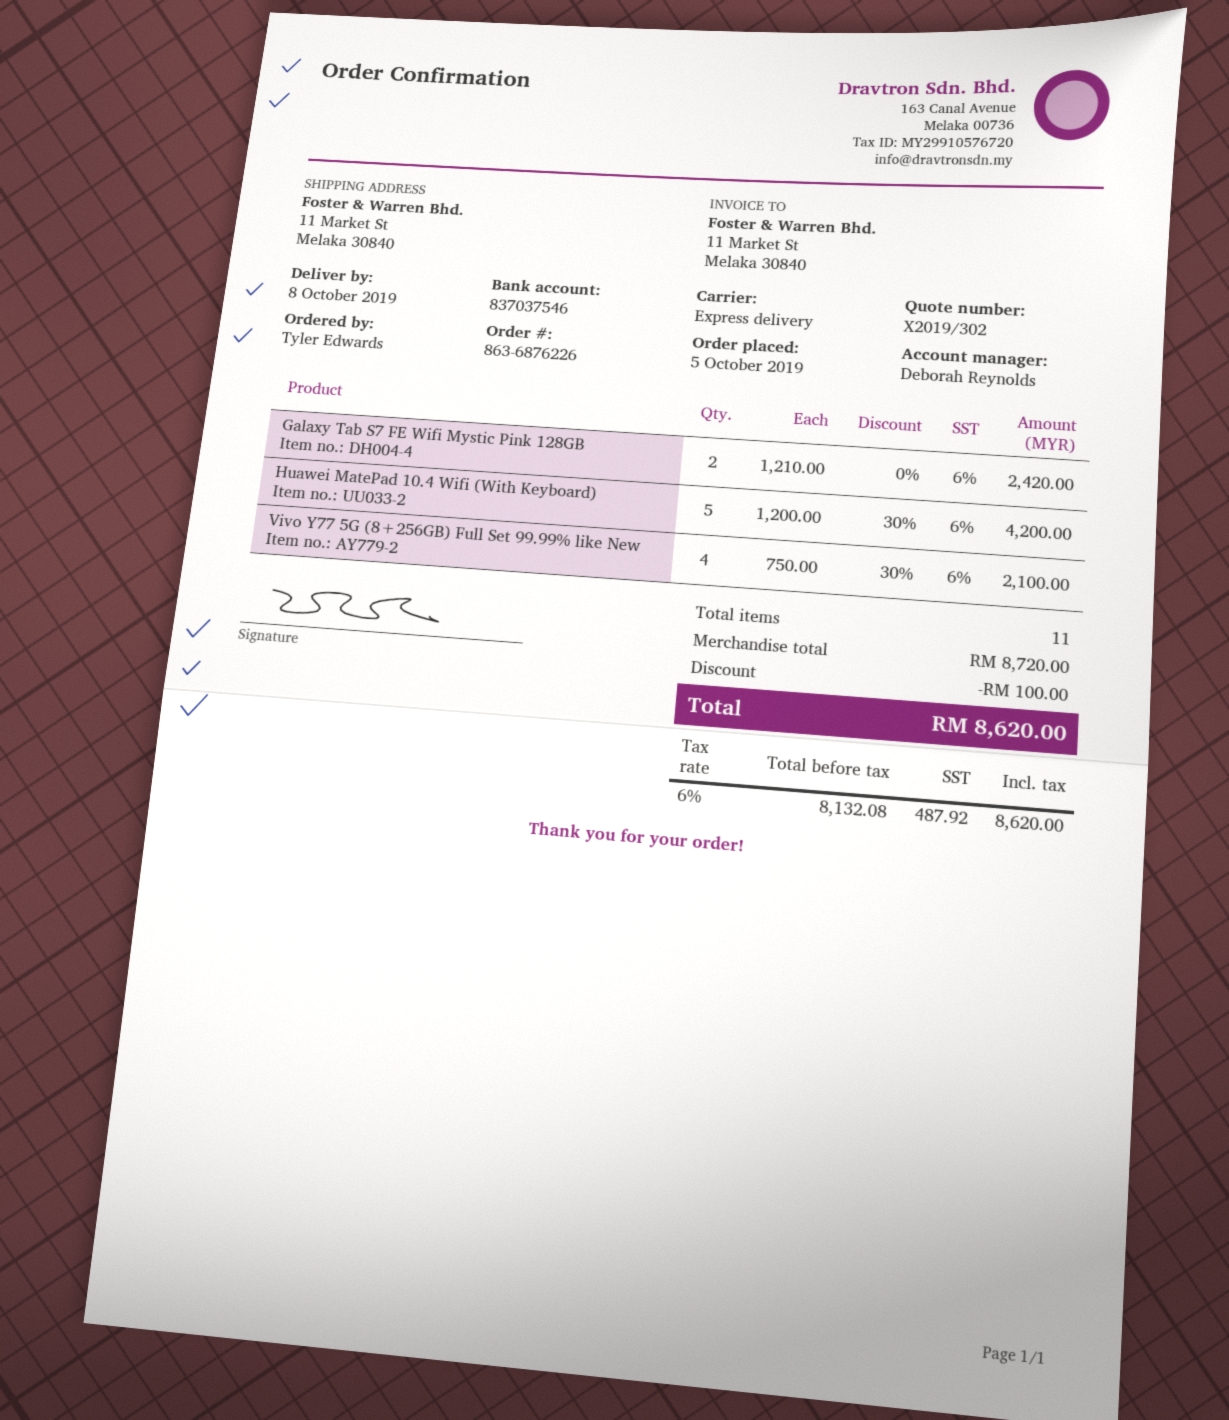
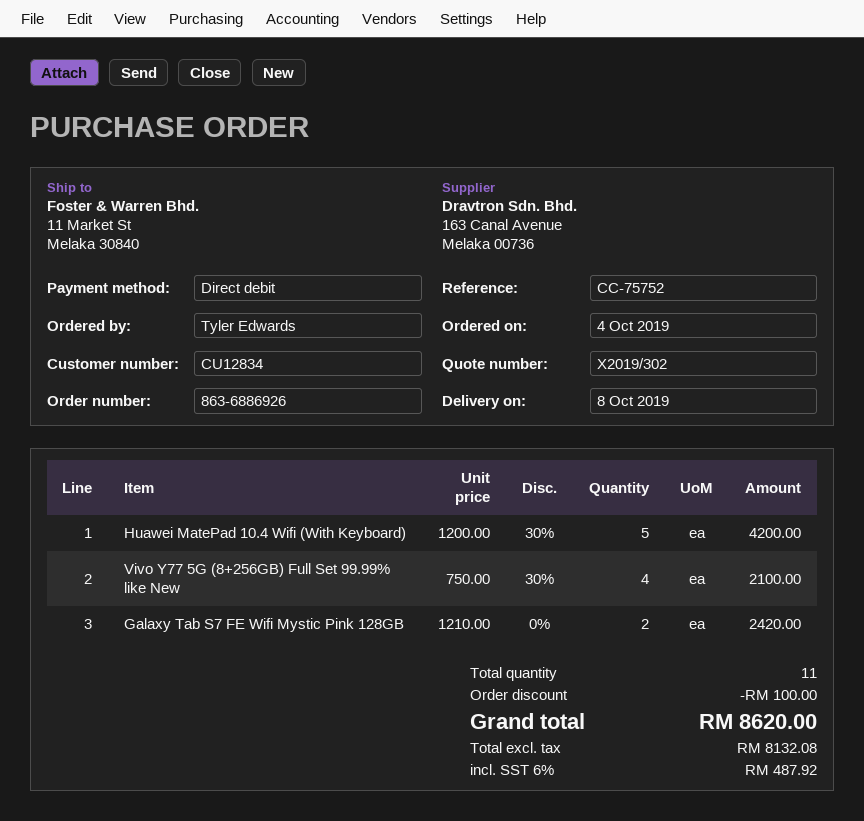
order number: 863-6876226 -> 863-6886926
order date: 2019-10-05 -> 2019-10-04

